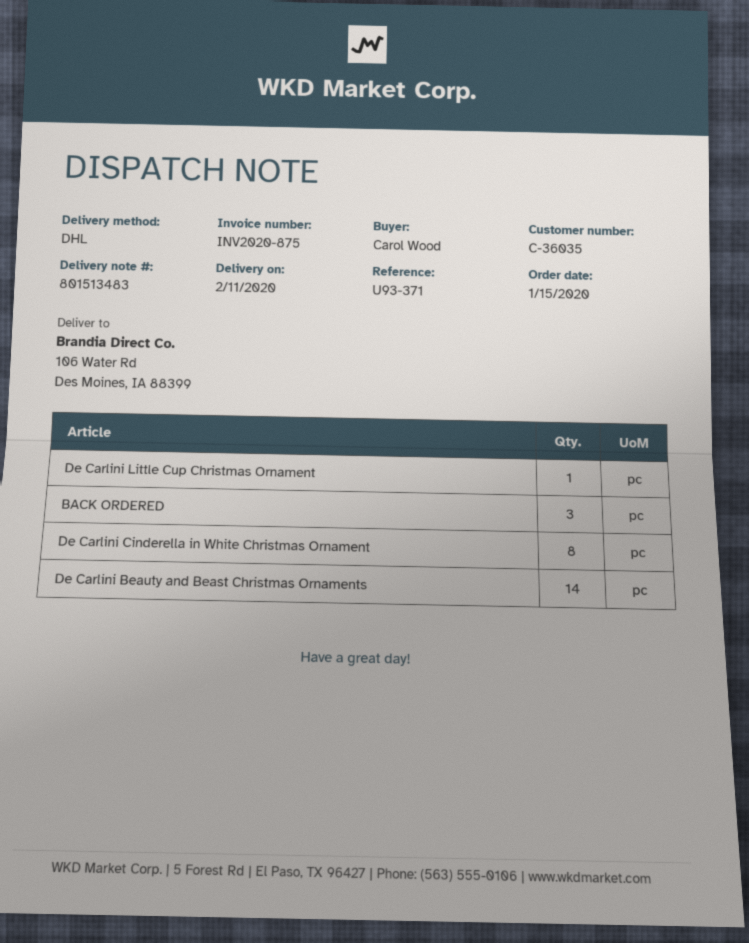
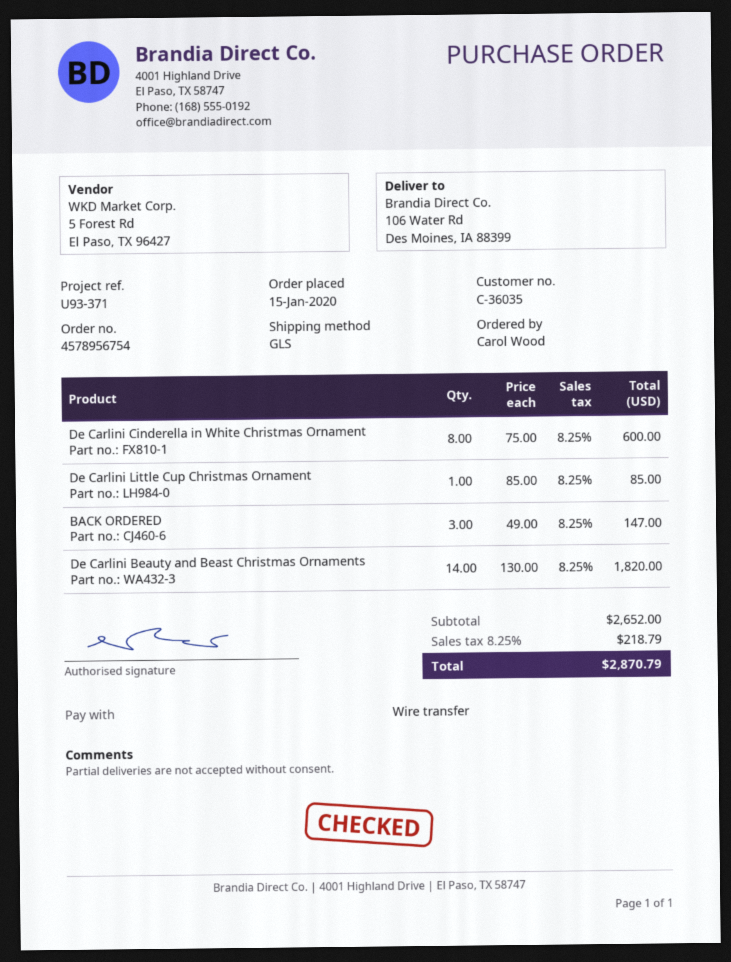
shipping method: DHL -> GLS

